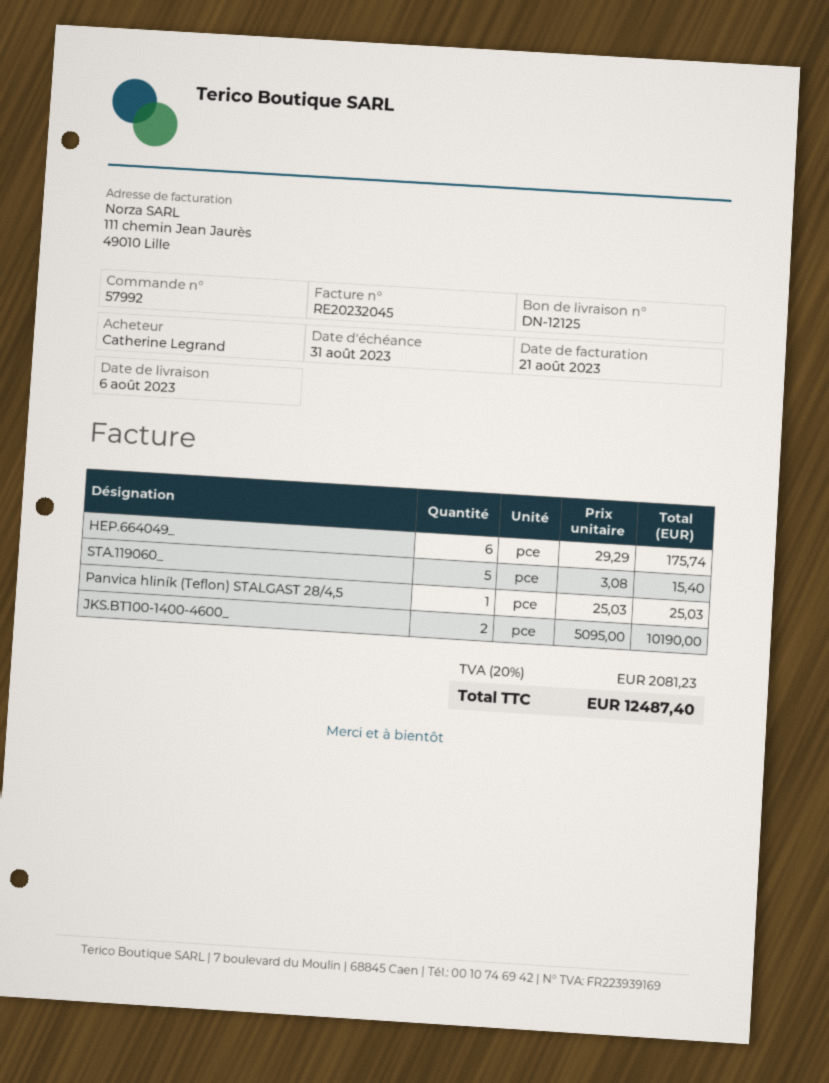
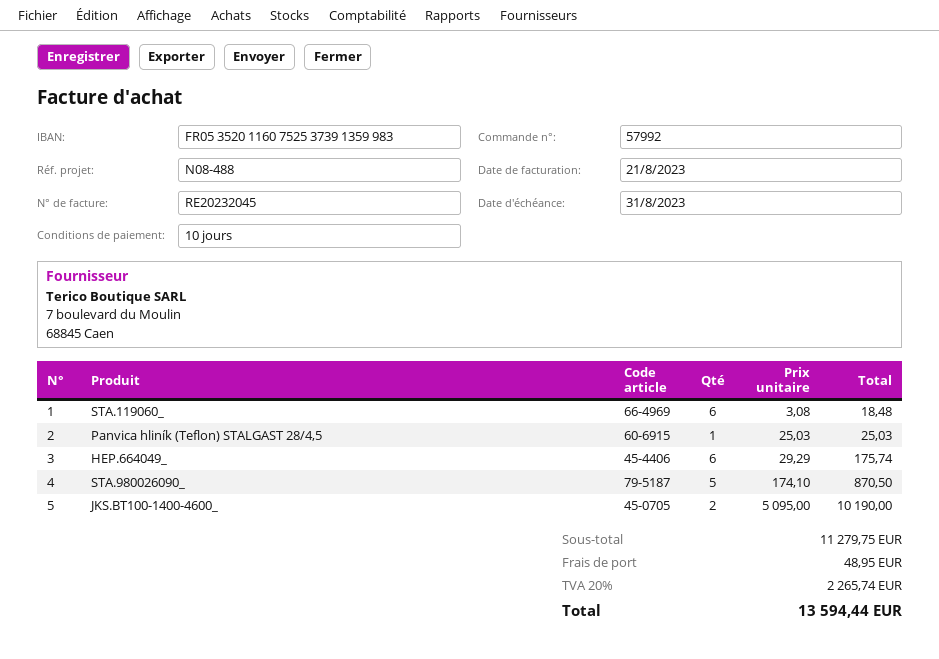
STA.119060_: 5 x 3.08 = 15.40 -> 6 x 3.08 = 18.48
STA.980026090_: none -> 5 x 174.10 = 870.50
shipping: none -> 48.95
tax: 20% = 2081.23 -> 20% = 2265.74
total: 12487.40 -> 13594.44

